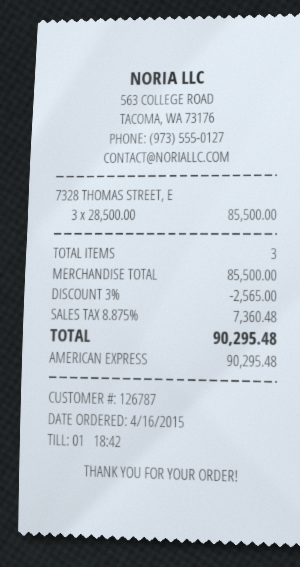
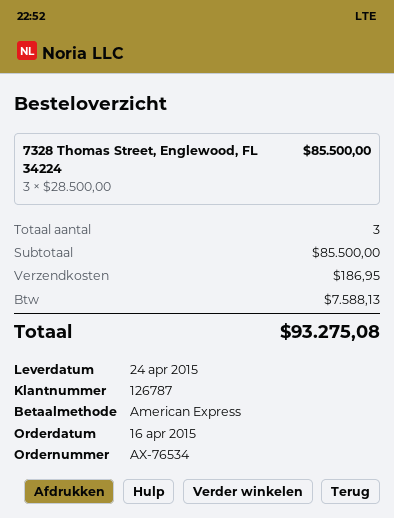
discount: 3% = 2565.00 -> none
shipping: none -> 186.95
tax: 7360.48 -> 7588.13
total: 90295.48 -> 93275.08

